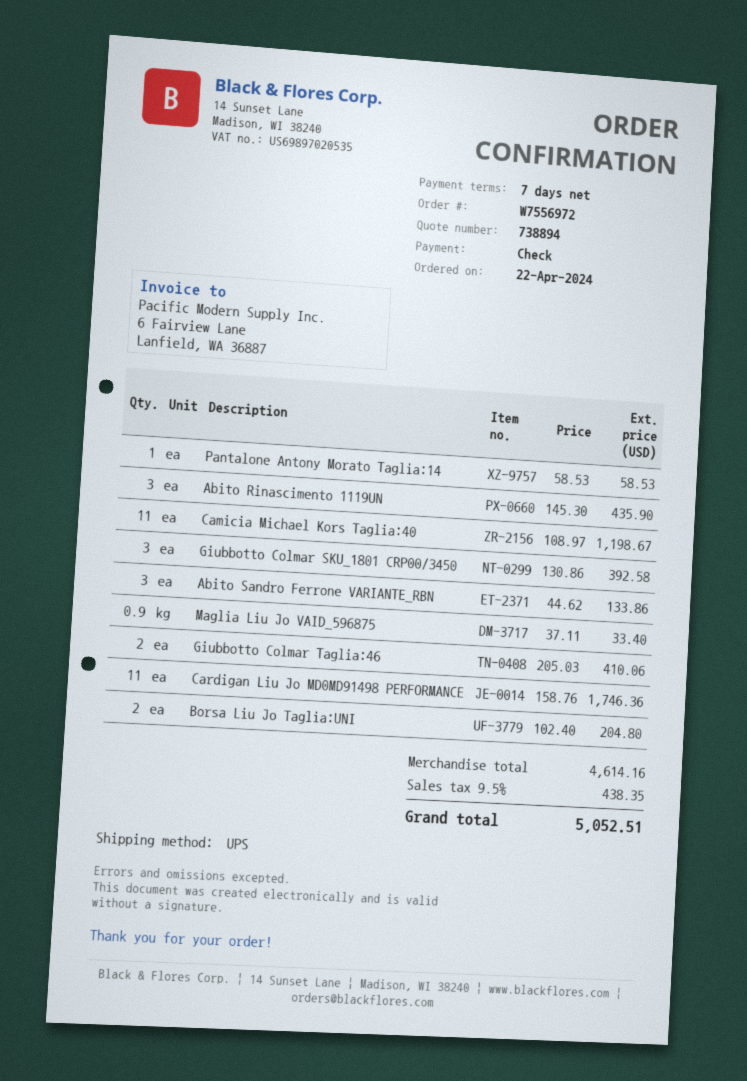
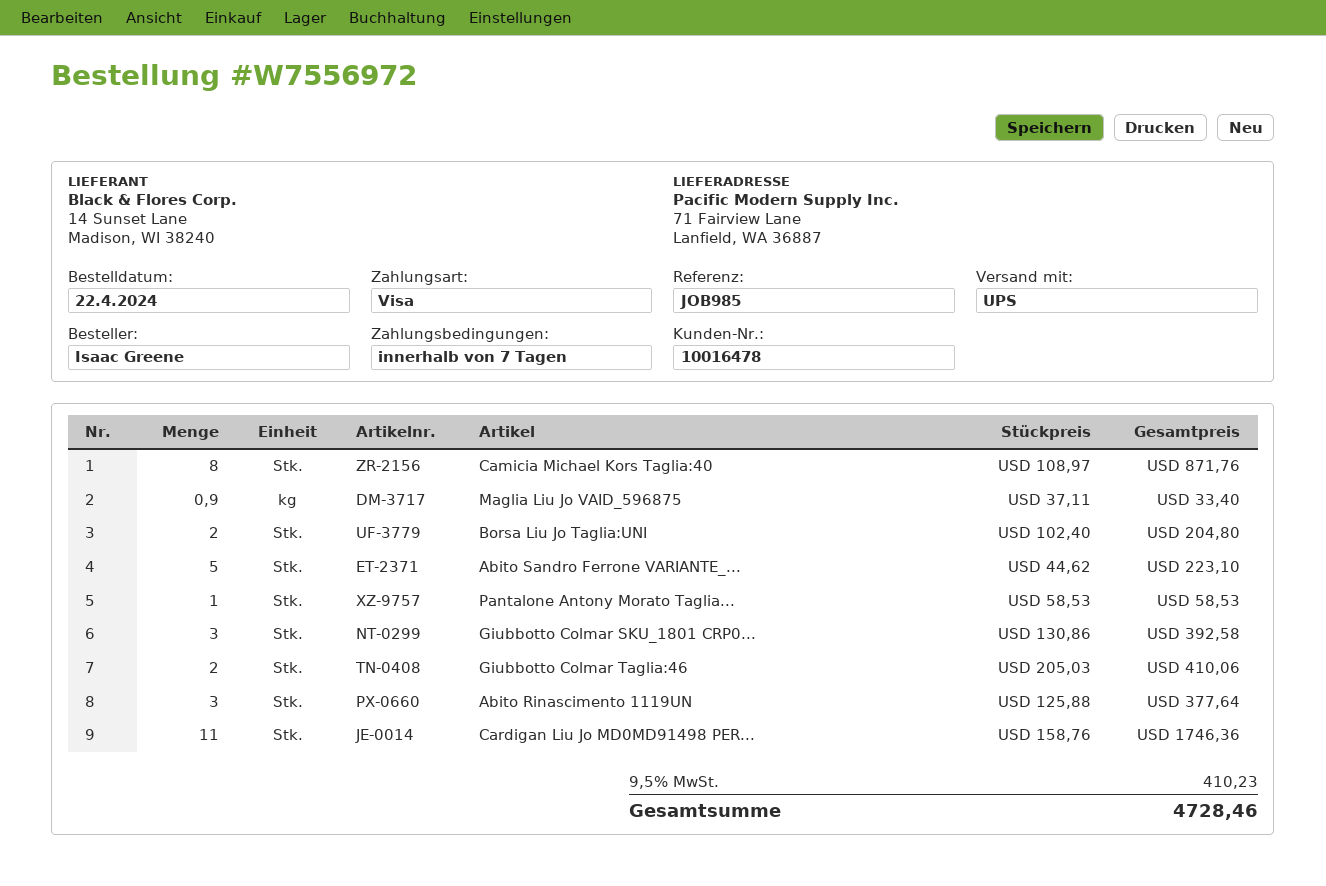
payment method: cheque -> Visa
Abito Rinascimento 1119UN: 3 x 145.30 = 435.90 -> 3 x 125.88 = 377.64
Camicia Michael Kors Taglia:40: 11 x 108.97 = 1198.67 -> 8 x 108.97 = 871.76
Abito Sandro Ferrone VARIANTE_RBN: 3 x 44.62 = 133.86 -> 5 x 44.62 = 223.10
tax: 9.5% = 438.35 -> 9.5% = 410.23
total: 5052.51 -> 4728.46

